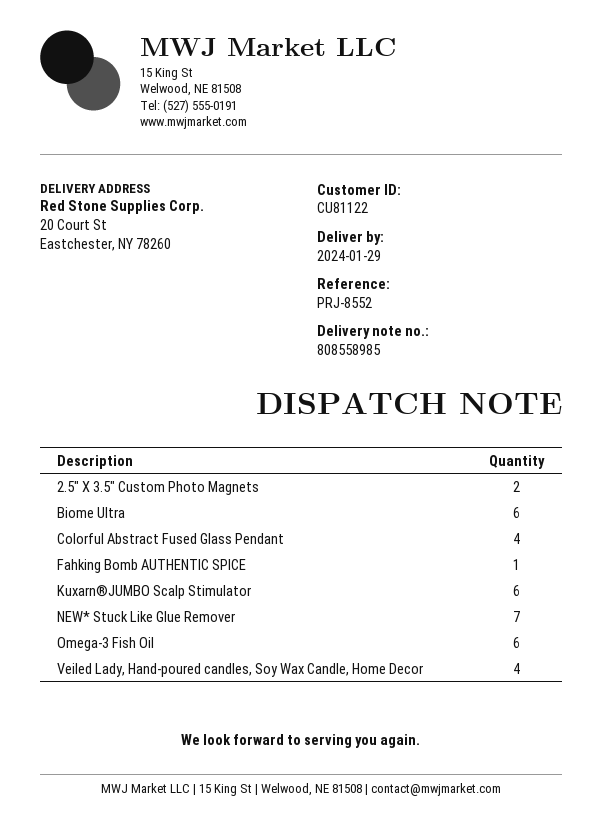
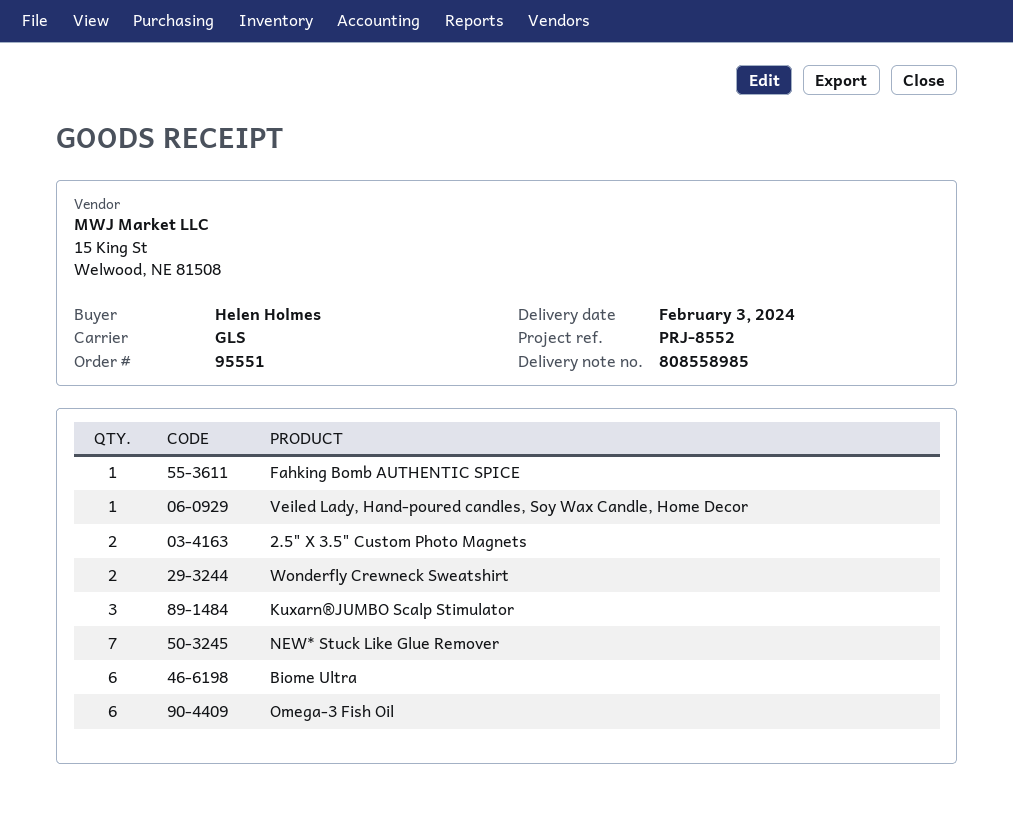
delivery date: 2024-01-29 -> 2024-02-03
Colorful Abstract Fused Glass Pendant: 4 -> none
Kuxarn®JUMBO Scalp Stimulator: 6 -> 3
Veiled Lady, Hand-poured candles, Soy Wax Candle, Home Decor: 4 -> 1
Wonderfly Crewneck Sweatshirt: none -> 2

